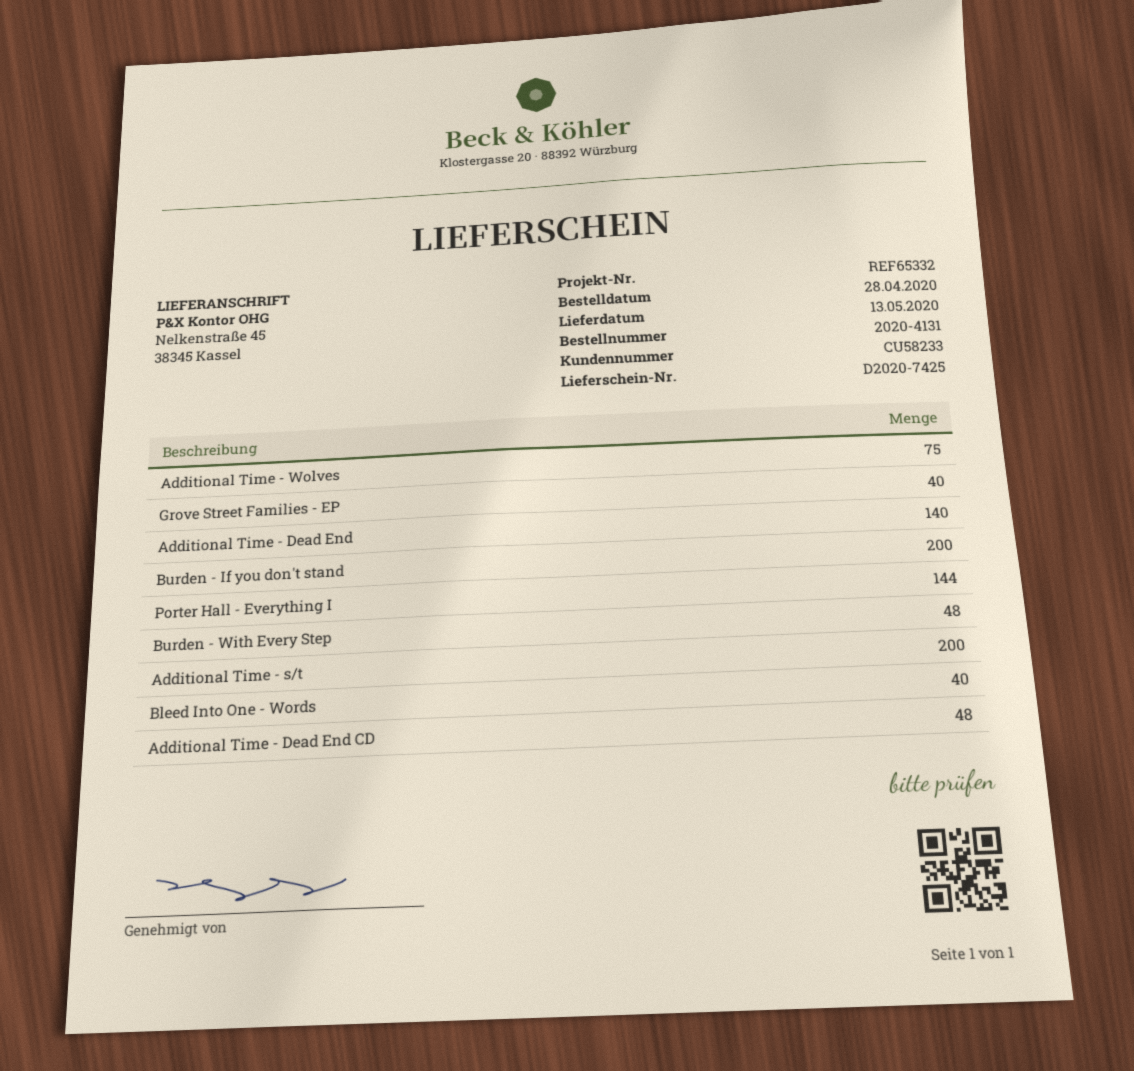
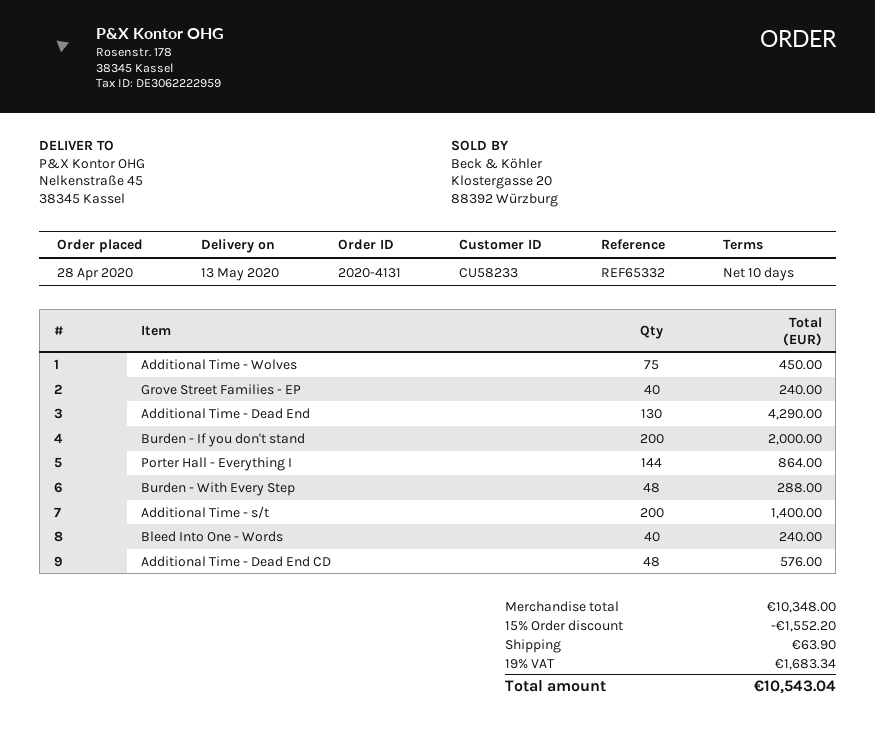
Additional Time - Dead End: 140 -> 130

